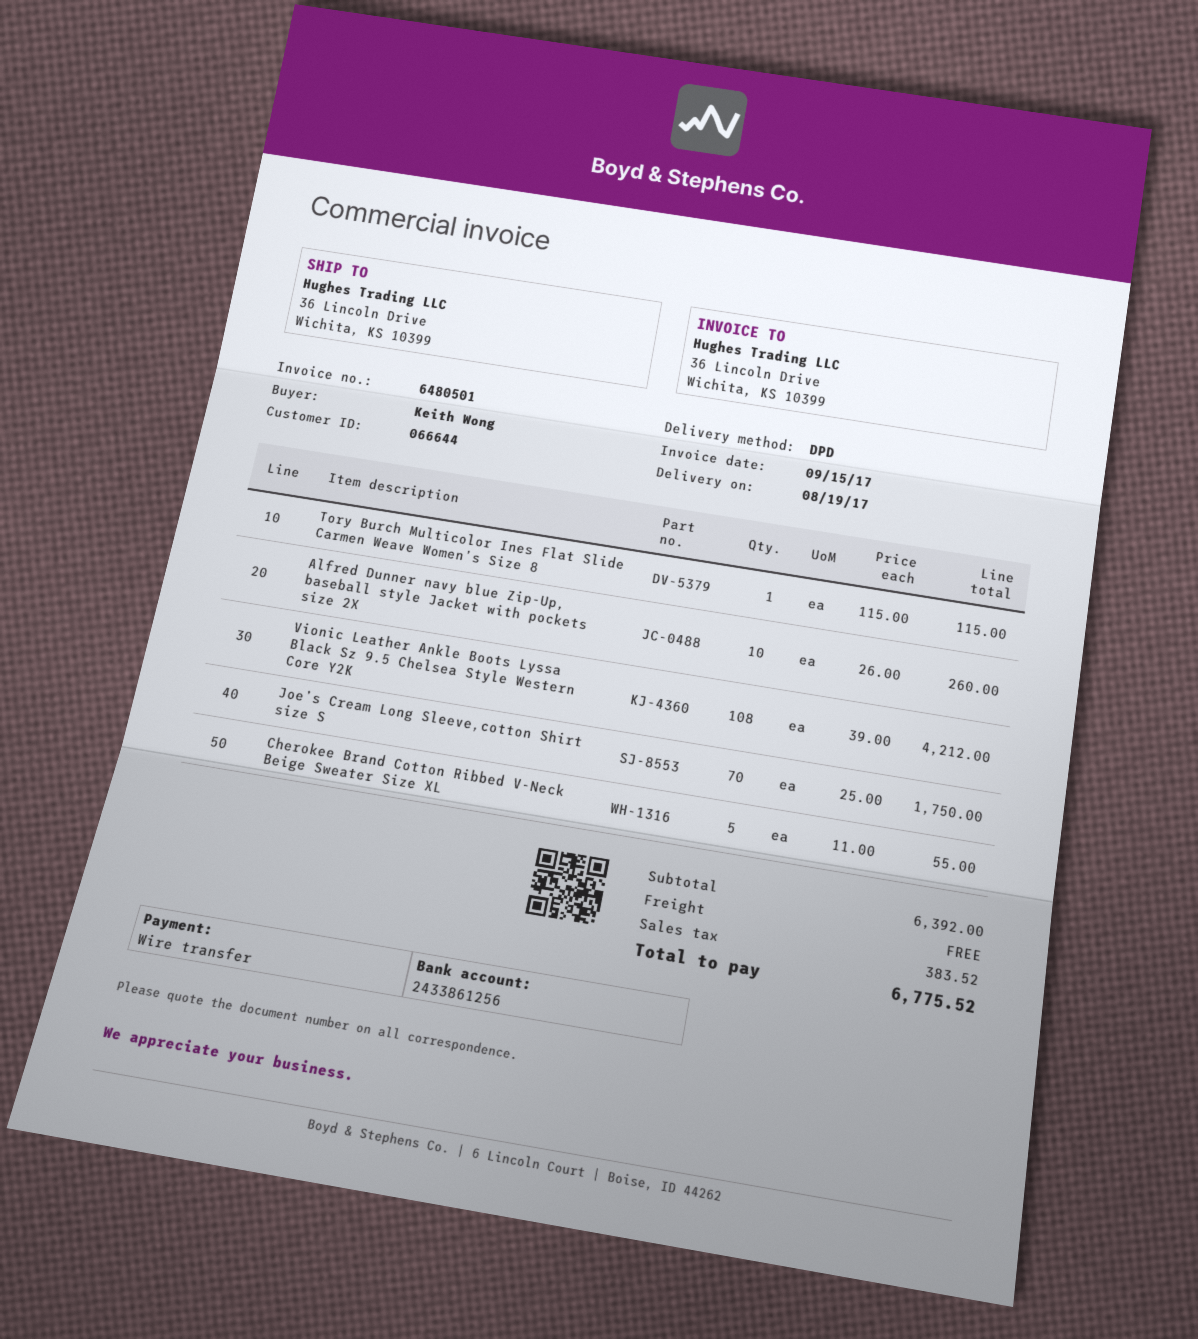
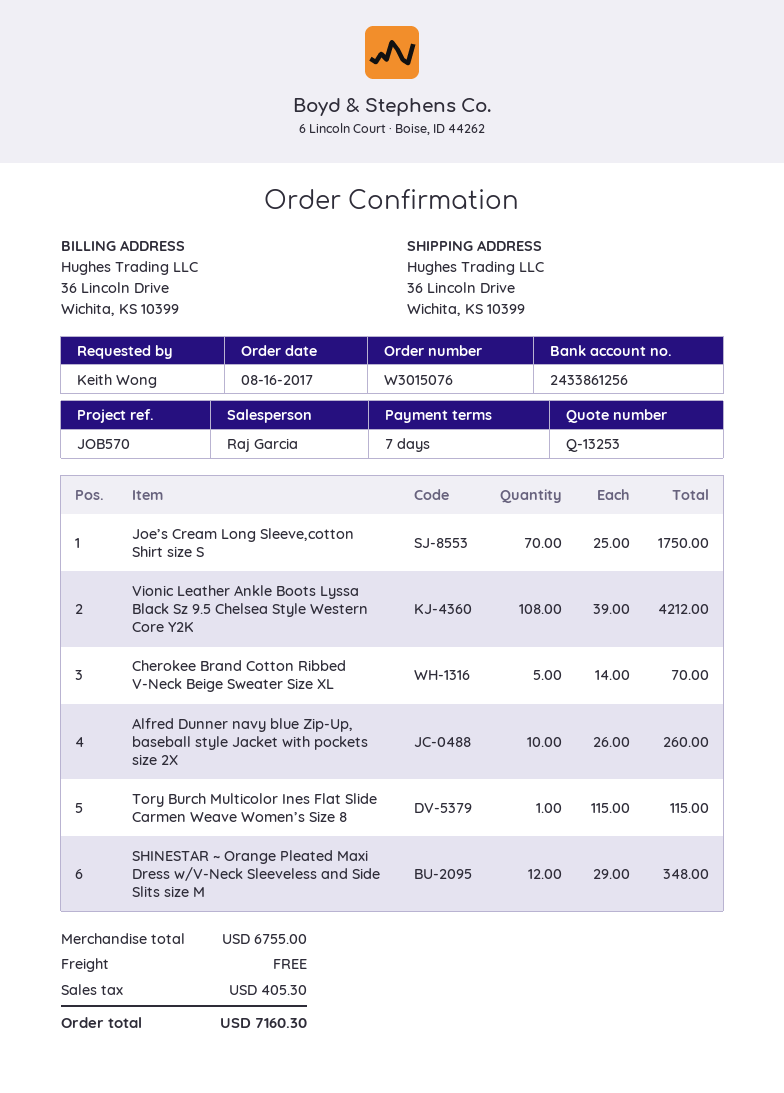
Cherokee Brand Cotton Ribbed V-Neck Beige Sweater Size XL: 5 x 11.00 = 55.00 -> 5 x 14.00 = 70.00
SHINESTAR ~ Orange Pleated Maxi Dress w/V-Neck Sleeveless and Side Slits size M: none -> 12 x 29.00 = 348.00
subtotal: 6392.00 -> 6755.00
tax: 383.52 -> 405.30
total: 6775.52 -> 7160.30

